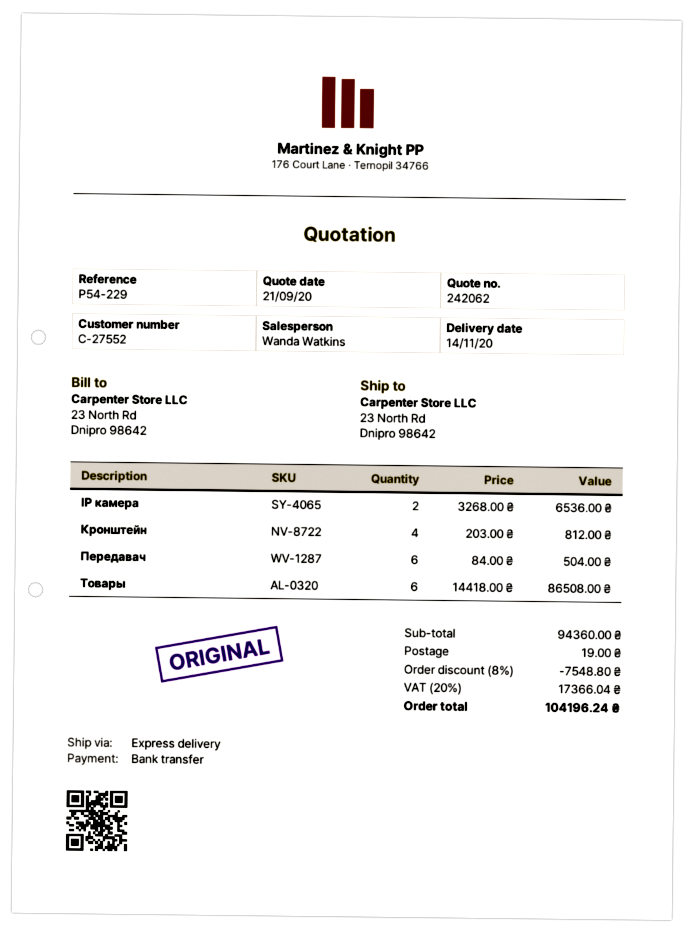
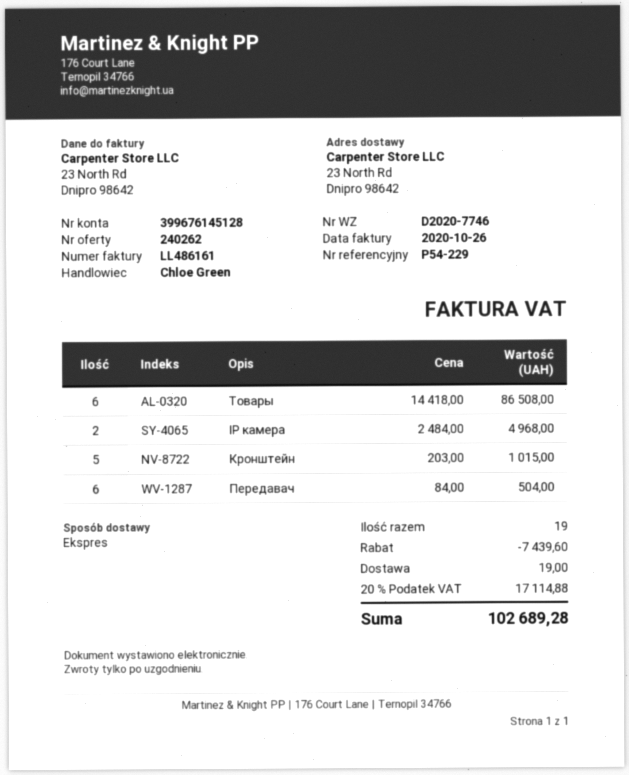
quote number: 242062 -> 240262
sales rep: Wanda Watkins -> Chloe Green
IP камера: 2 x 3268.00 = 6536.00 -> 2 x 2484.00 = 4968.00
Кронштейн: 4 x 203.00 = 812.00 -> 5 x 203.00 = 1015.00
discount: 7548.80 -> 7439.60
tax: 20% = 17366.04 -> 20% = 17114.88
total: 104196.24 -> 102689.28

